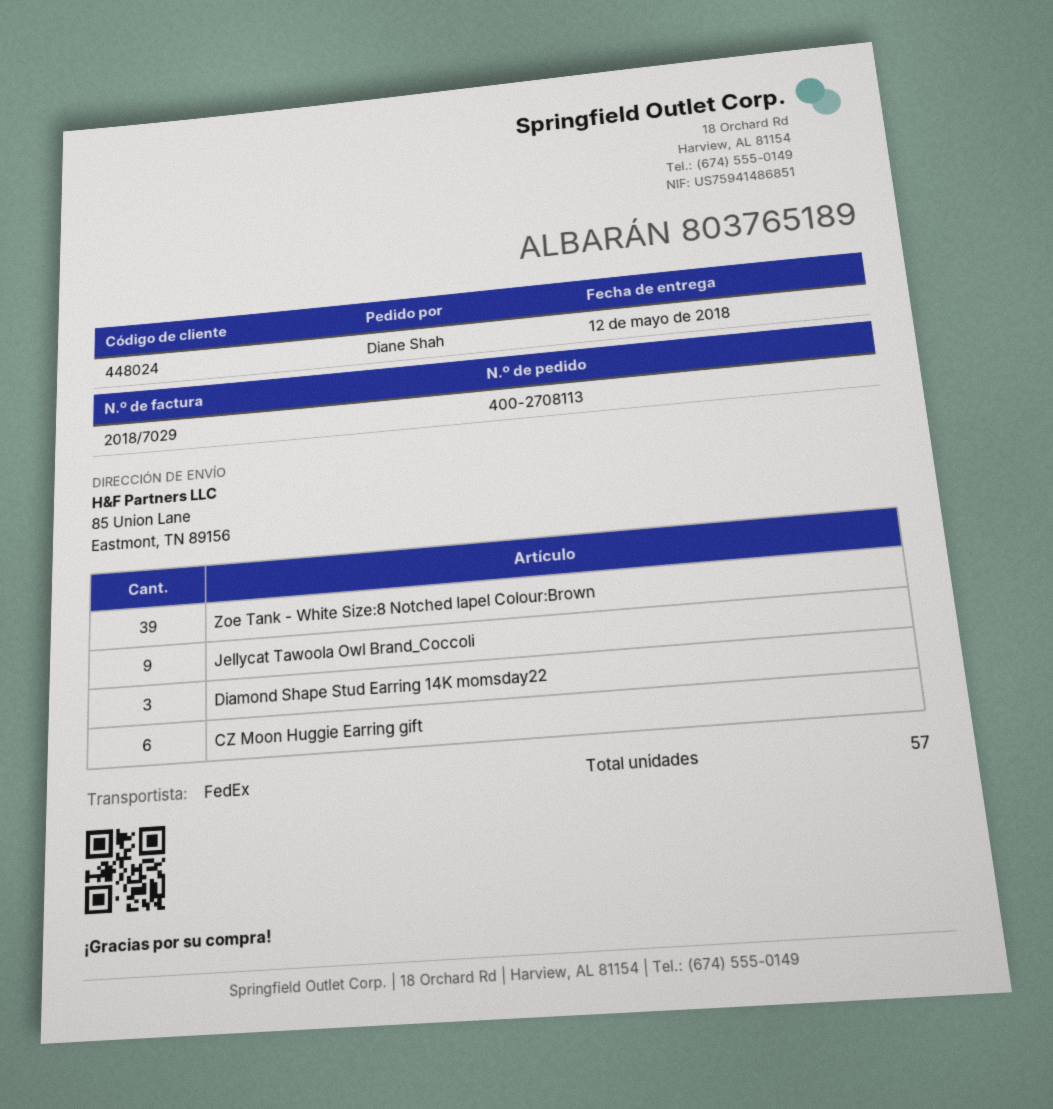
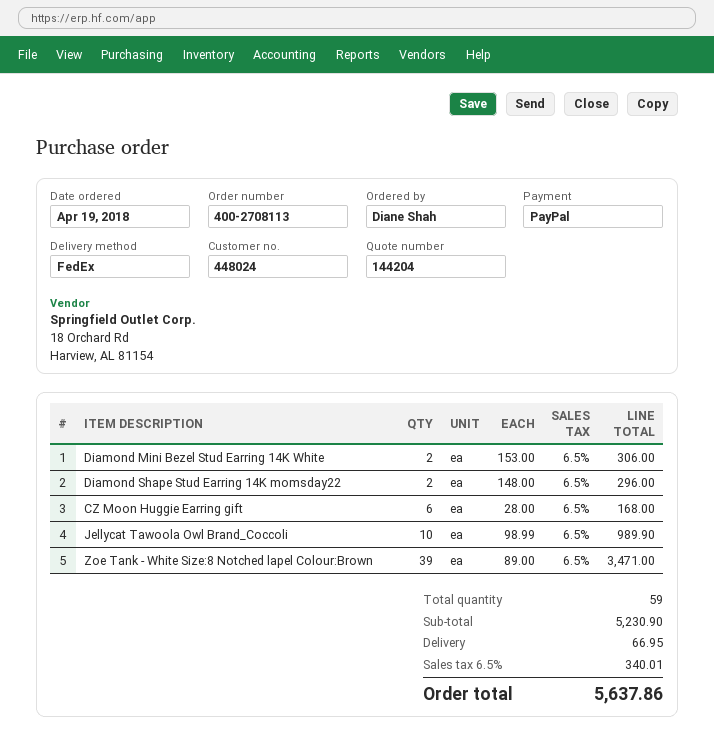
Jellycat Tawoola Owl Brand_Coccoli: 9 -> 10
Diamond Shape Stud Earring 14K momsday22: 3 -> 2
Diamond Mini Bezel Stud Earring 14K White: none -> 2
total quantity: 57 -> 59

